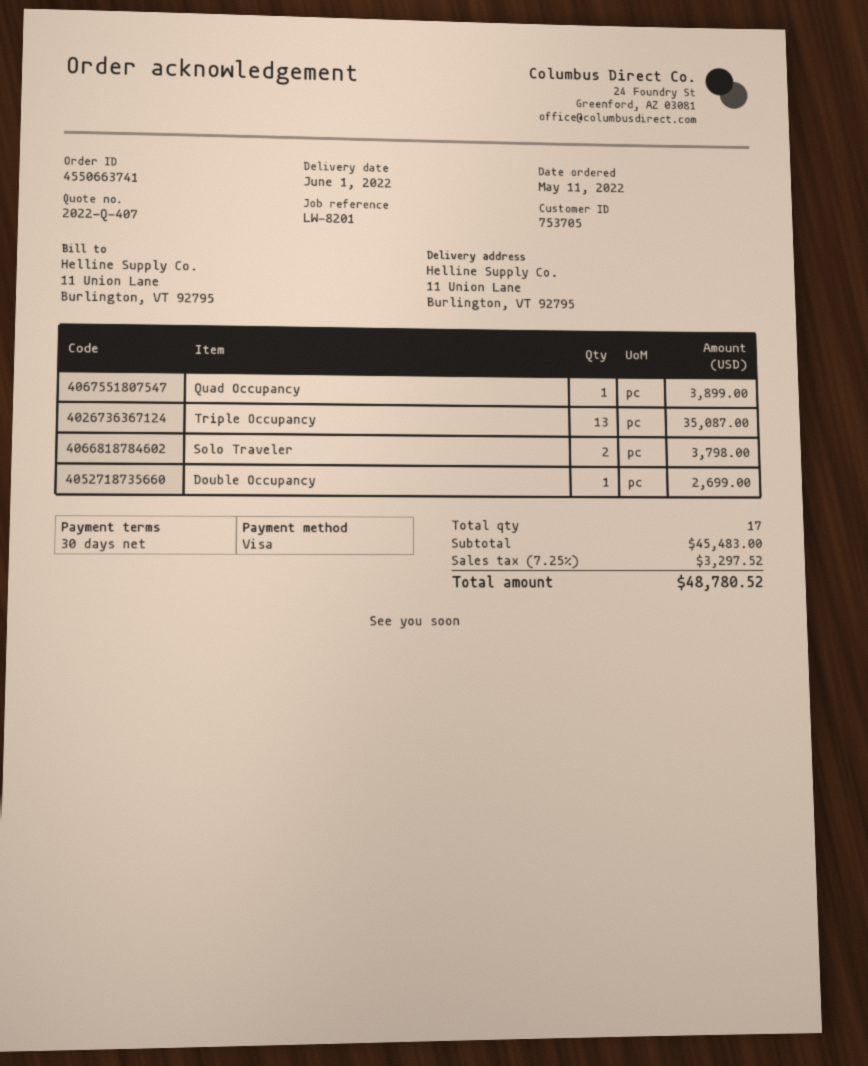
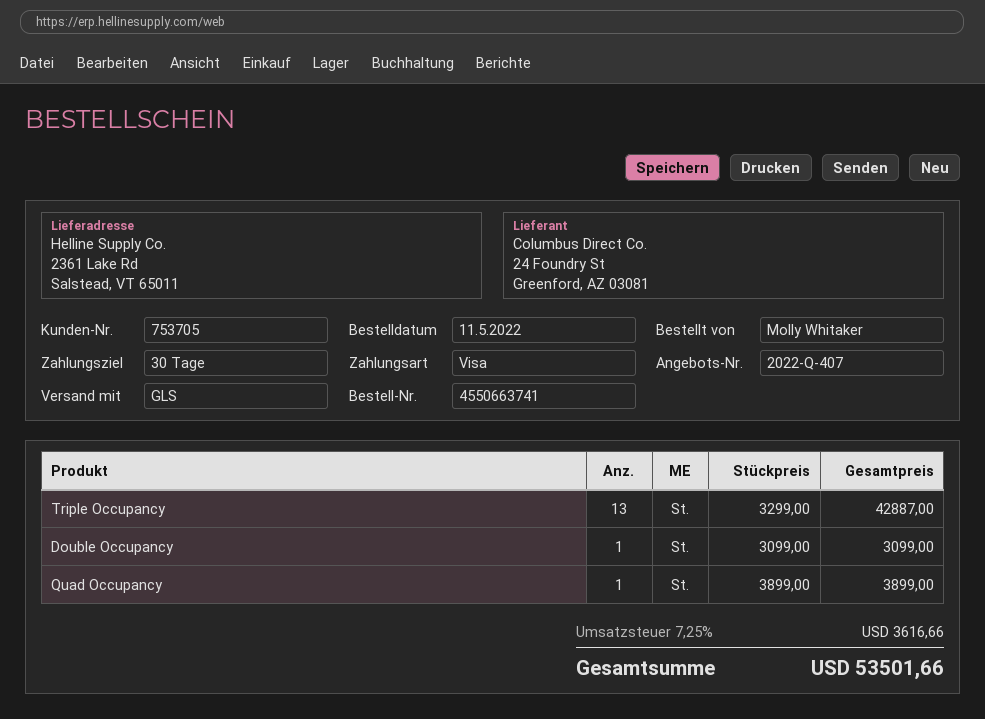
ship to: 11 Union Lane, Burlington, VT 92795 -> 2361 Lake Rd, Salstead, VT 65011
Triple Occupancy: 13 for 35087.00 -> 13 for 42887.00
Solo Traveler: 2 for 3798.00 -> none
Double Occupancy: 1 for 2699.00 -> 1 for 3099.00
tax: 7.25% = 3297.52 -> 7.25% = 3616.66
total: 48780.52 -> 53501.66

